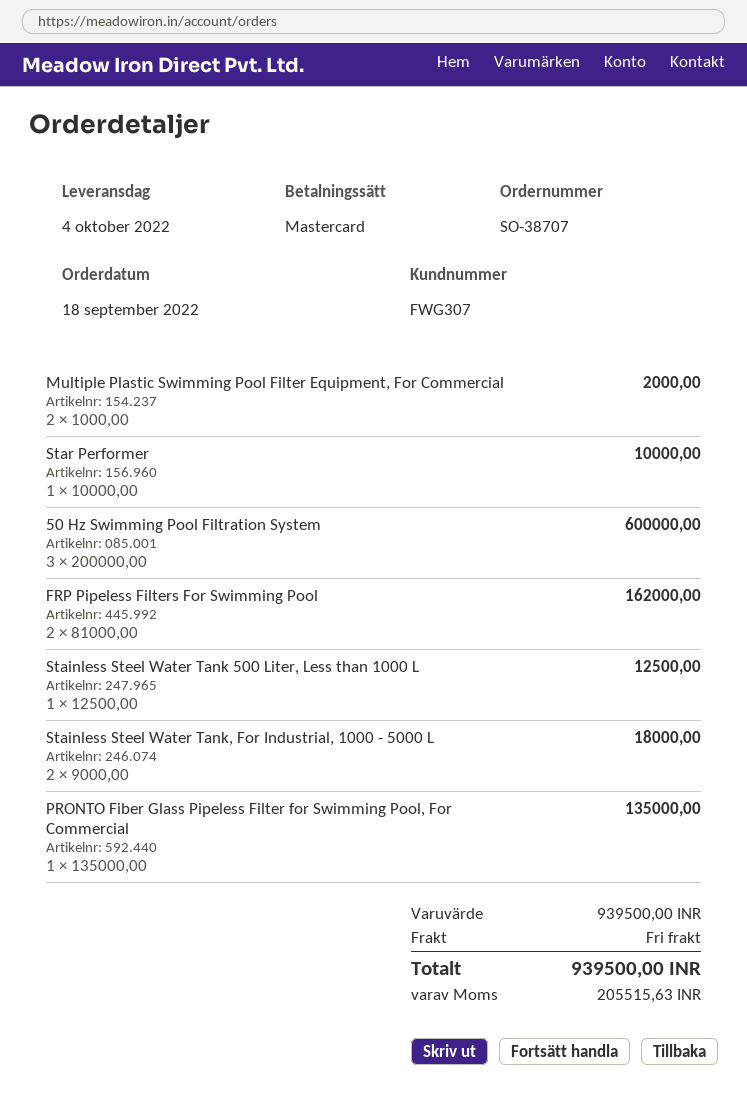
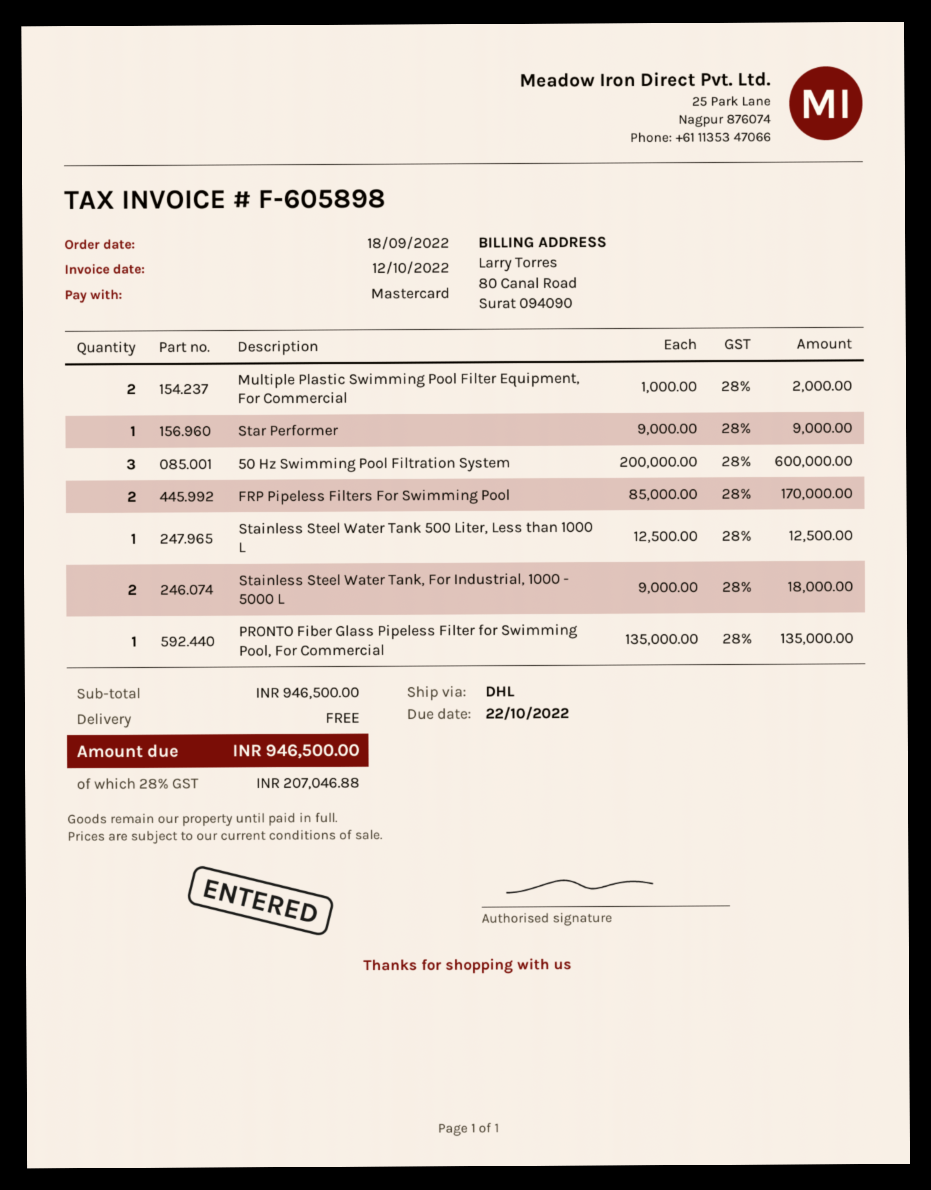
Star Performer: 1 x 10000.00 = 10000.00 -> 1 x 9000.00 = 9000.00
FRP Pipeless Filters For Swimming Pool: 2 x 81000.00 = 162000.00 -> 2 x 85000.00 = 170000.00
subtotal: 939500.00 -> 946500.00
tax: 205515.63 -> 207046.88
total: 939500.00 -> 946500.00

